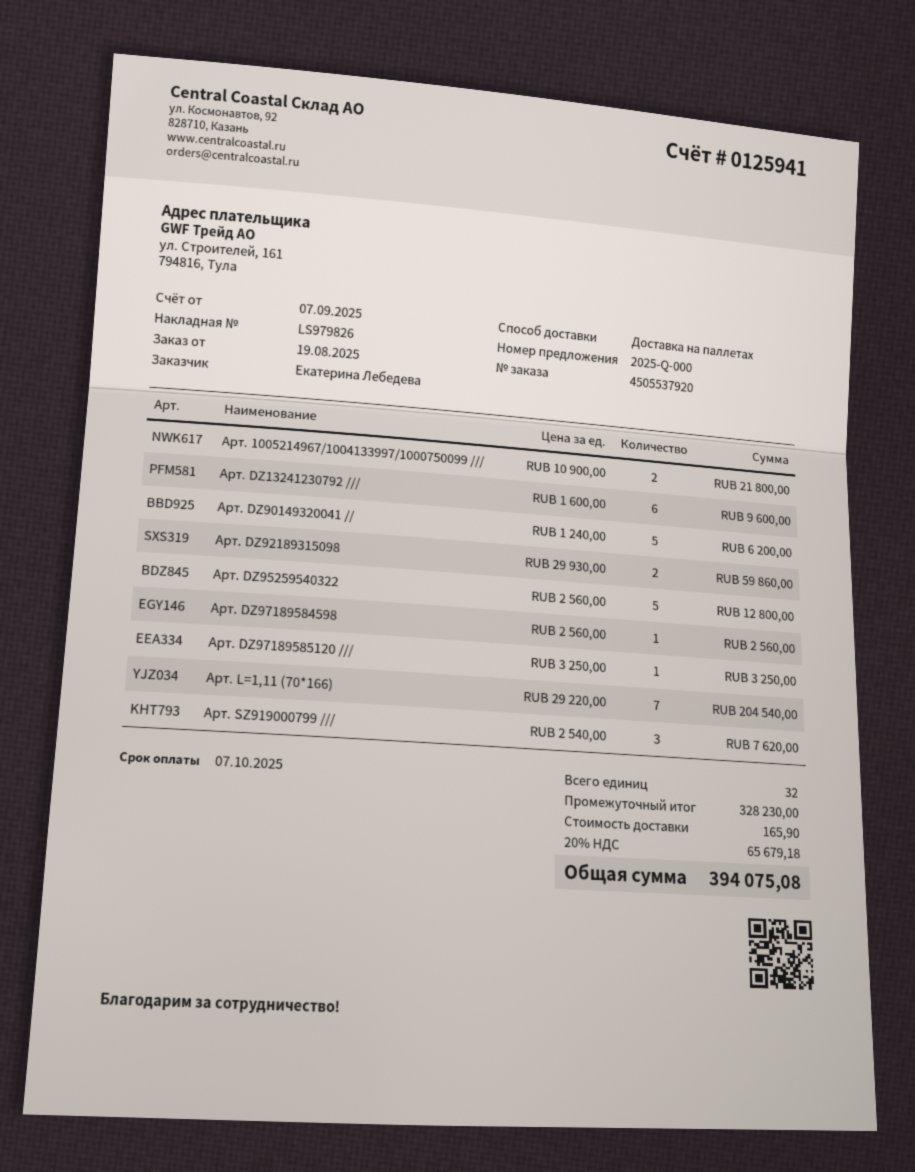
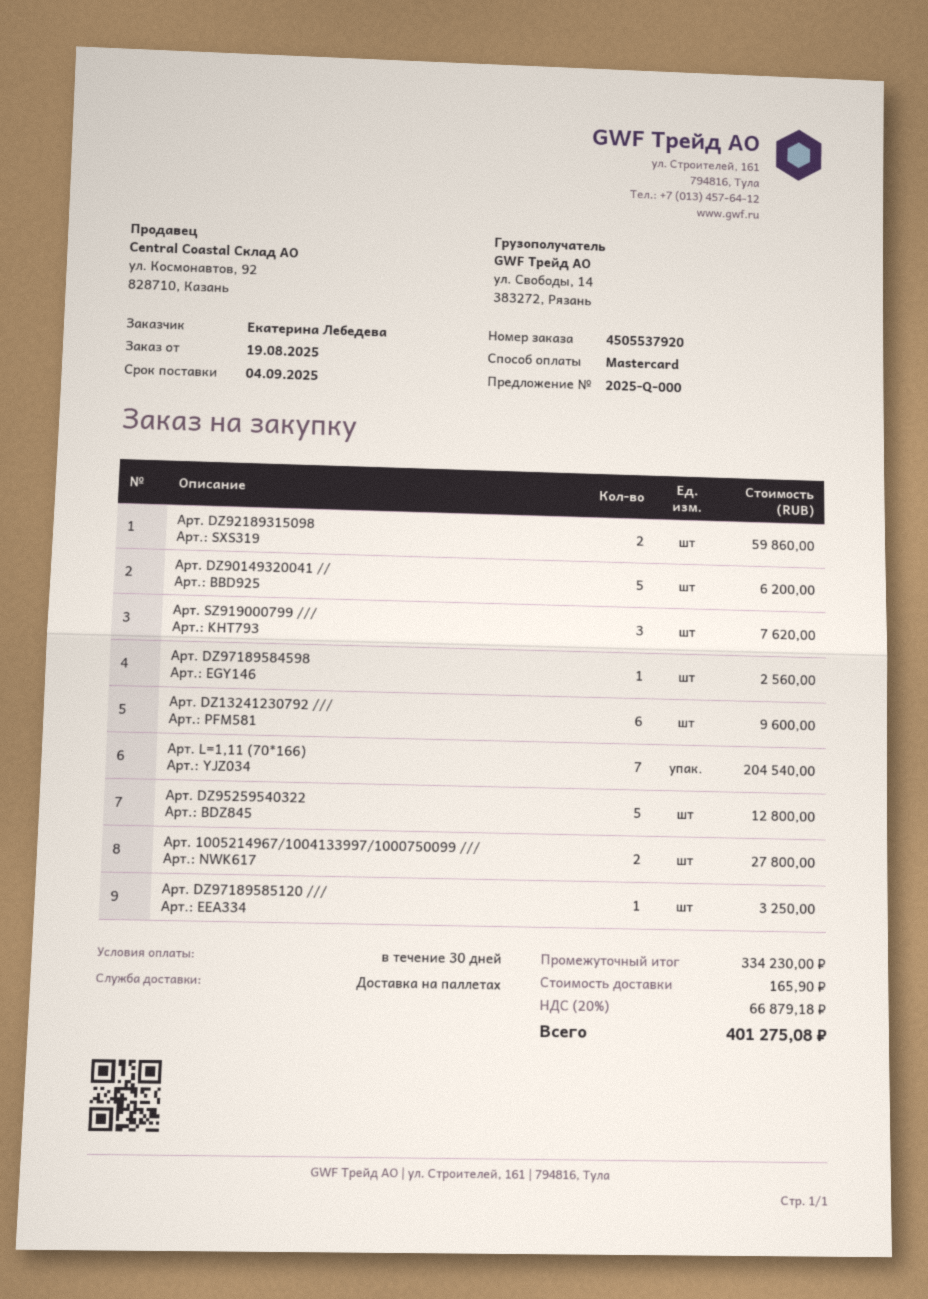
Арт. 1005214967/1004133997/1000750099 ///: 2 for 21800.00 -> 2 for 27800.00
subtotal: 328230.00 -> 334230.00
tax: 20% = 65679.18 -> 20% = 66879.18
total: 394075.08 -> 401275.08

